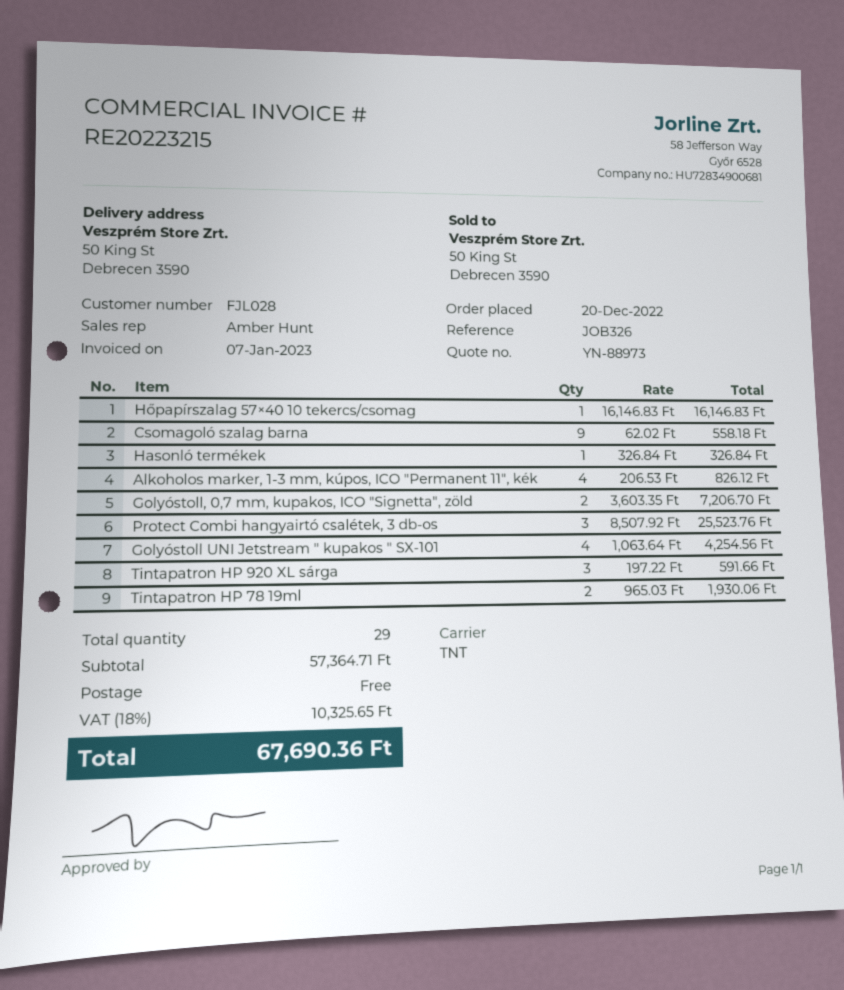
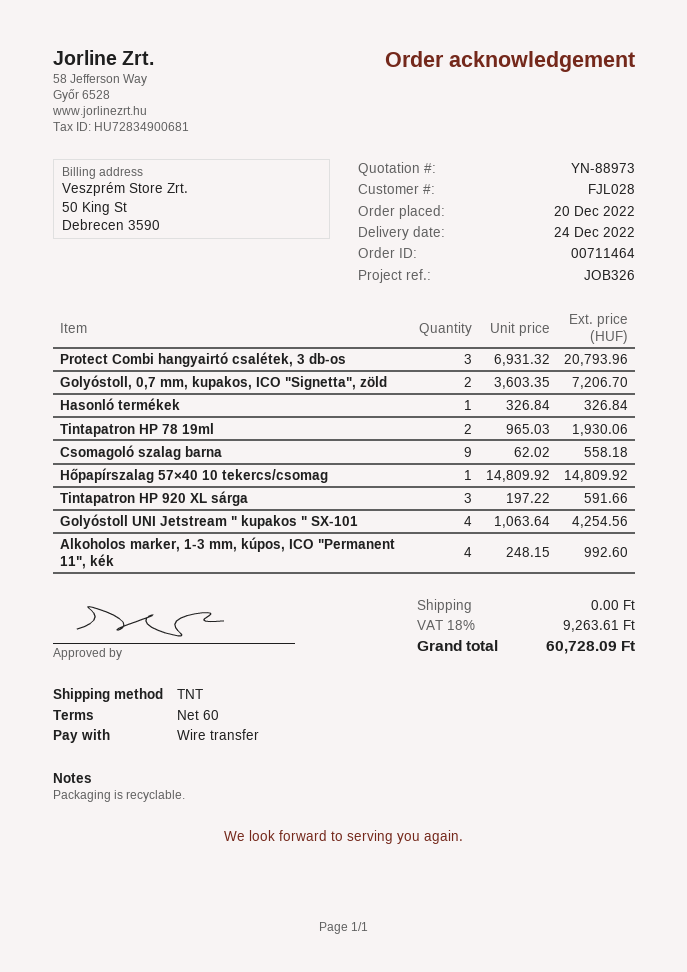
Hőpapírszalag 57×40 10 tekercs/csomag: 1 x 16146.83 = 16146.83 -> 1 x 14809.92 = 14809.92
Alkoholos marker, 1-3 mm, kúpos, ICO "Permanent 11", kék: 4 x 206.53 = 826.12 -> 4 x 248.15 = 992.60
Protect Combi hangyairtó csalétek, 3 db-os: 3 x 8507.92 = 25523.76 -> 3 x 6931.32 = 20793.96
tax: 18% = 10325.65 -> 18% = 9263.61
total: 67690.36 -> 60728.09

